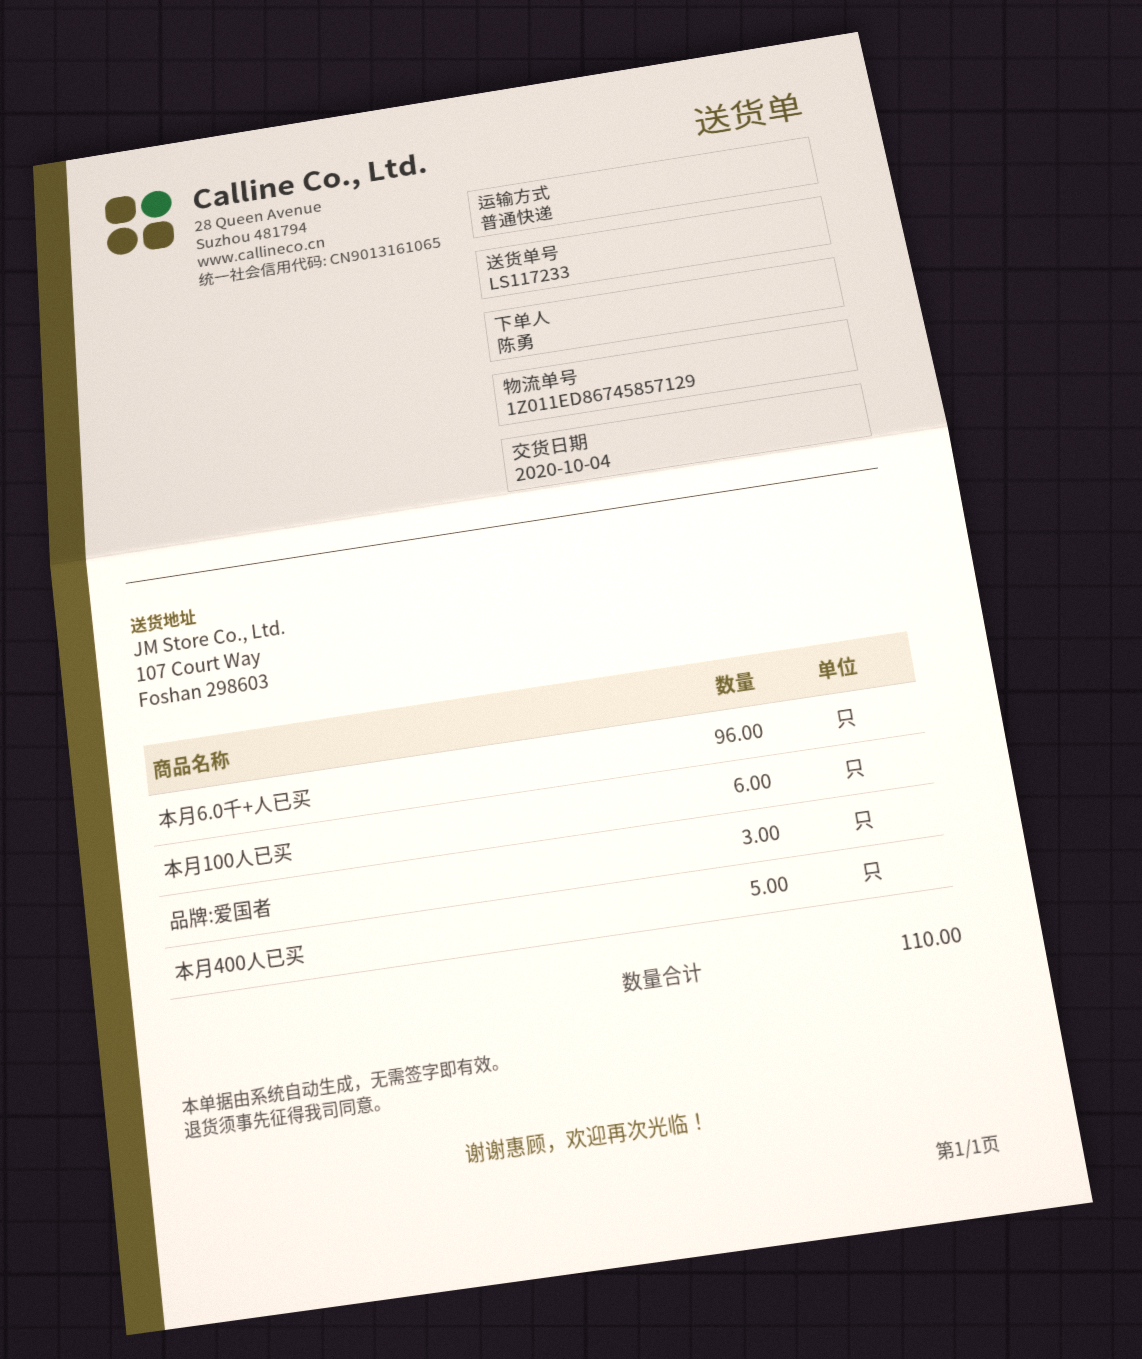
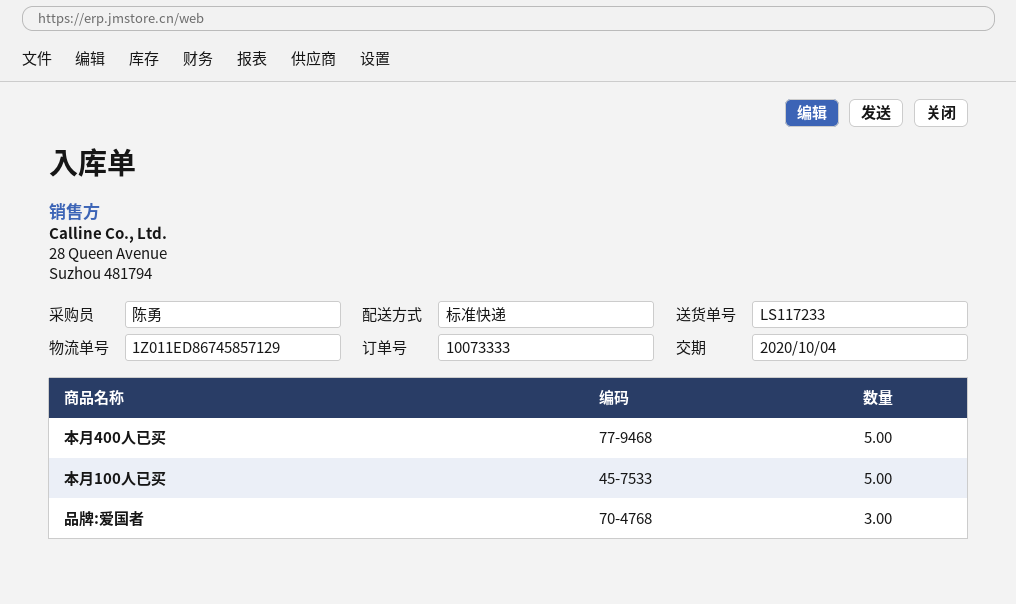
本月6.0千+人已买: 96 -> none
本月100人已买: 6 -> 5

